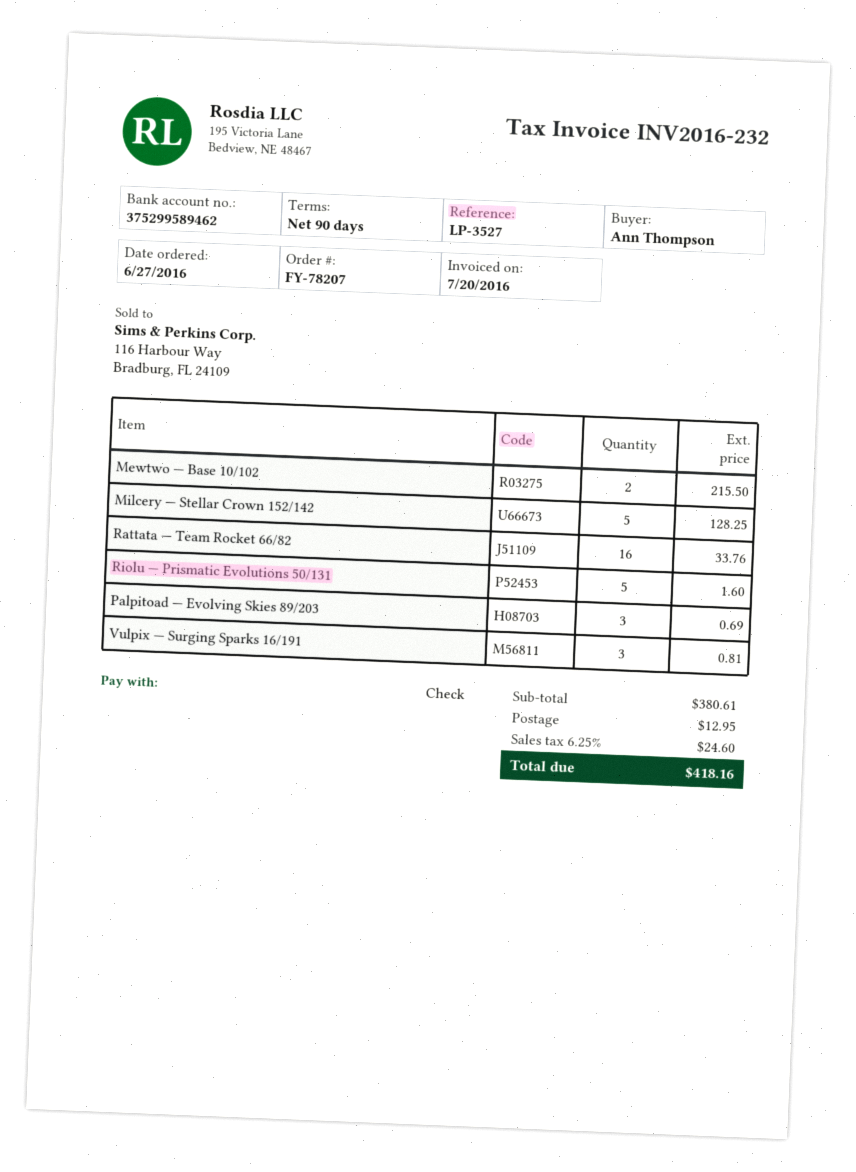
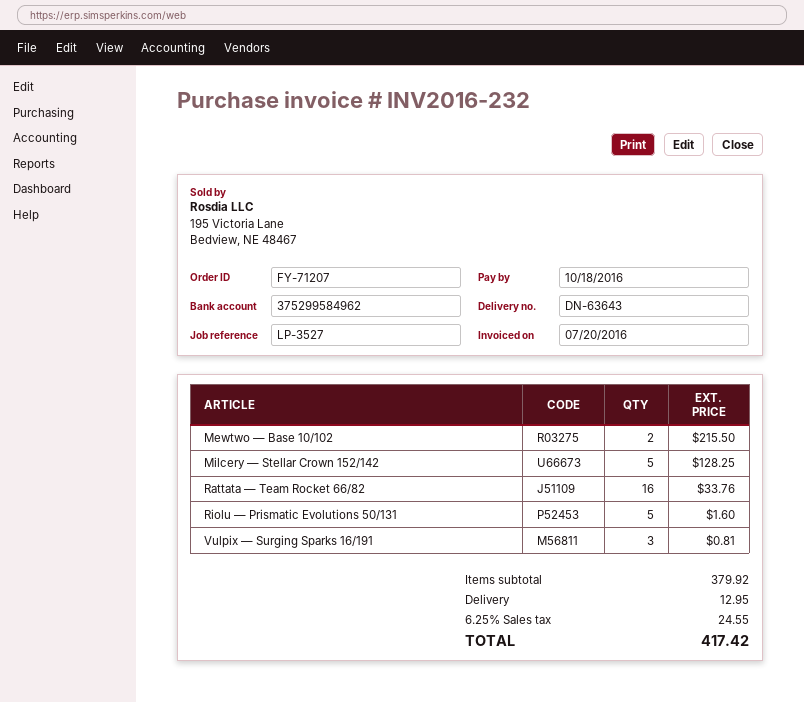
order number: FY-78207 -> FY-71207
bank account: 375299589462 -> 375299584962
Palpitoad — Evolving Skies 89/203: 3 for 0.69 -> none
subtotal: 380.61 -> 379.92
tax: 6.25% = 24.60 -> 6.25% = 24.55
total: 418.16 -> 417.42

